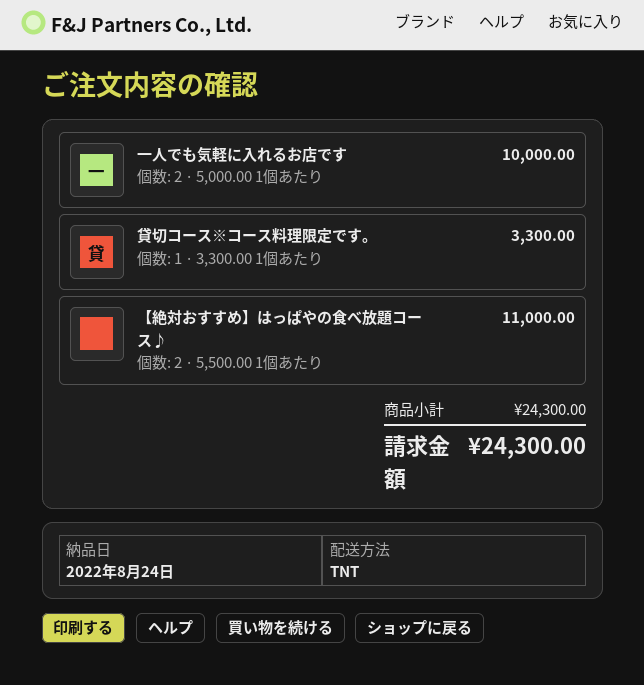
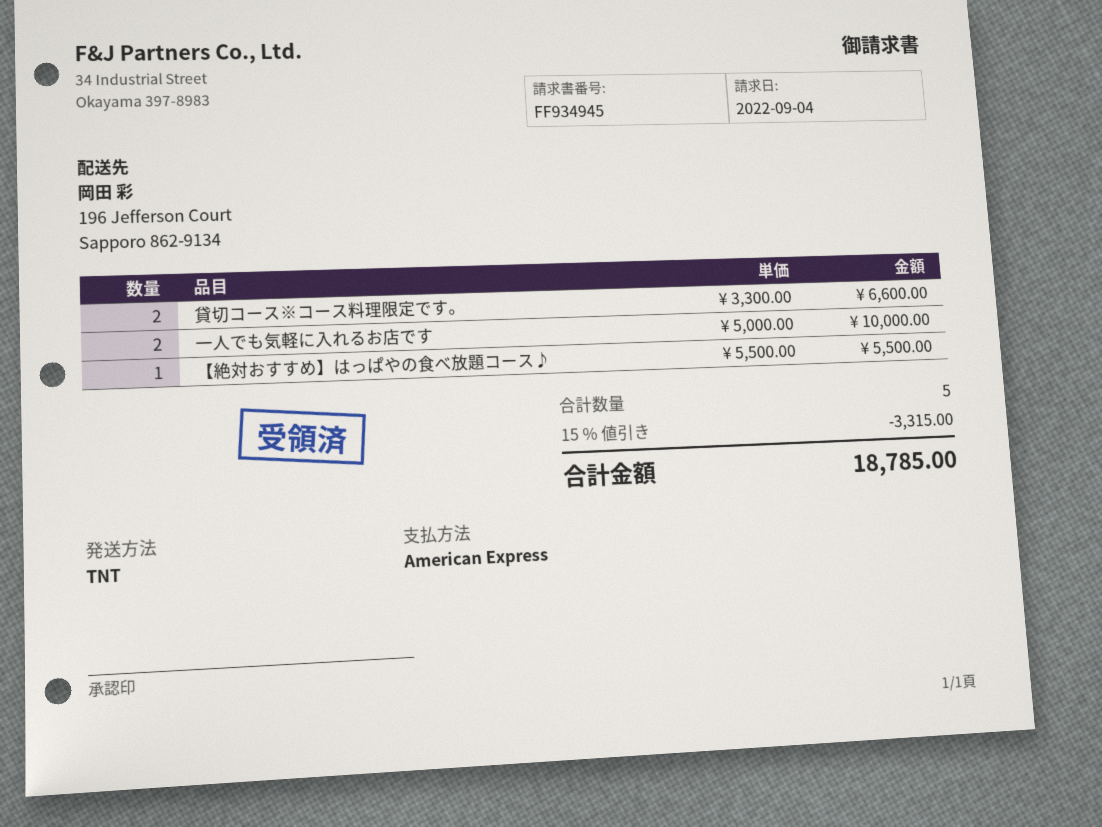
貸切コース※コース料理限定です。: 1 x 3300.00 = 3300.00 -> 2 x 3300.00 = 6600.00
【絶対おすすめ】はっぱやの食べ放題コース♪: 2 x 5500.00 = 11000.00 -> 1 x 5500.00 = 5500.00
discount: none -> 15% = 3315.00
total: 24300.00 -> 18785.00

